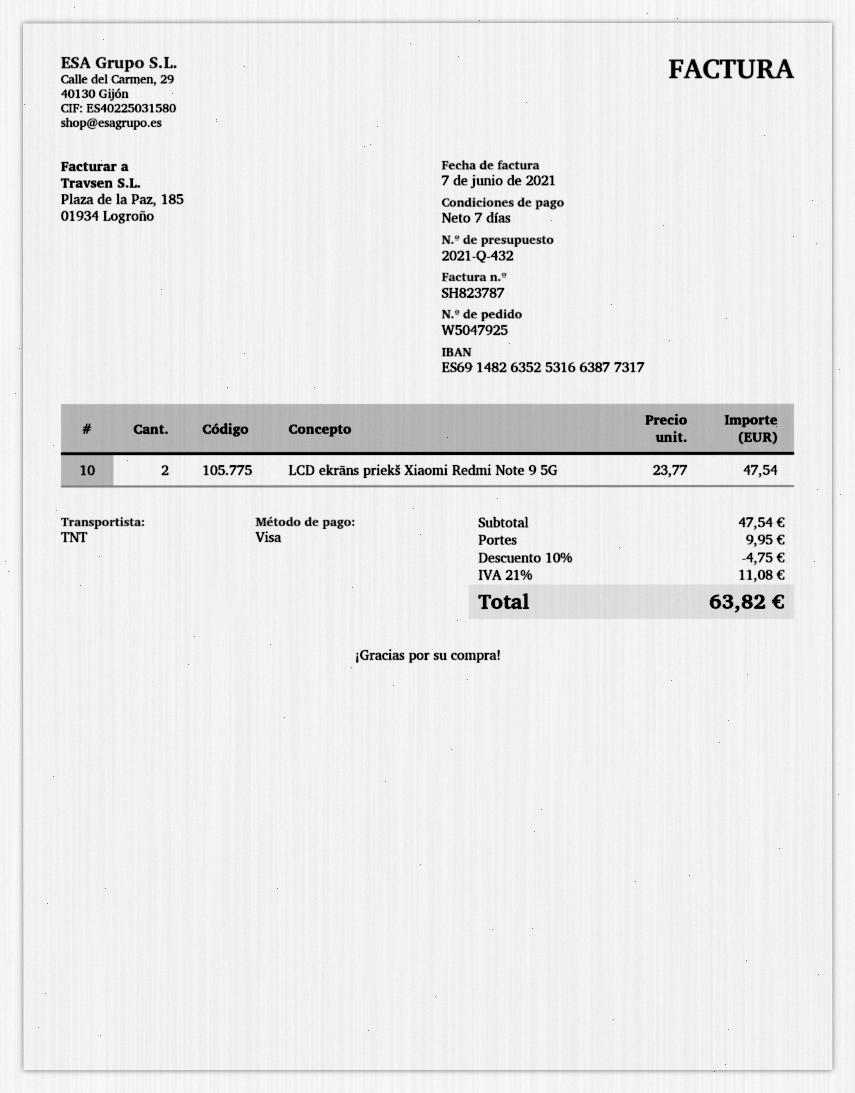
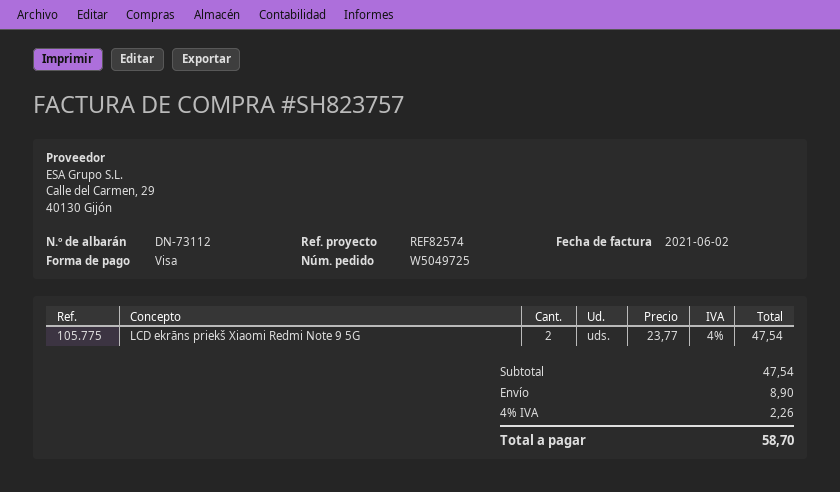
order number: W5047925 -> W5049725
invoice number: SH823787 -> SH823757
invoice date: 2021-06-07 -> 2021-06-02
discount: 10% = 4.75 -> none
shipping: 9.95 -> 8.90
tax: 21% = 11.08 -> 4% = 2.26
total: 63.82 -> 58.70

